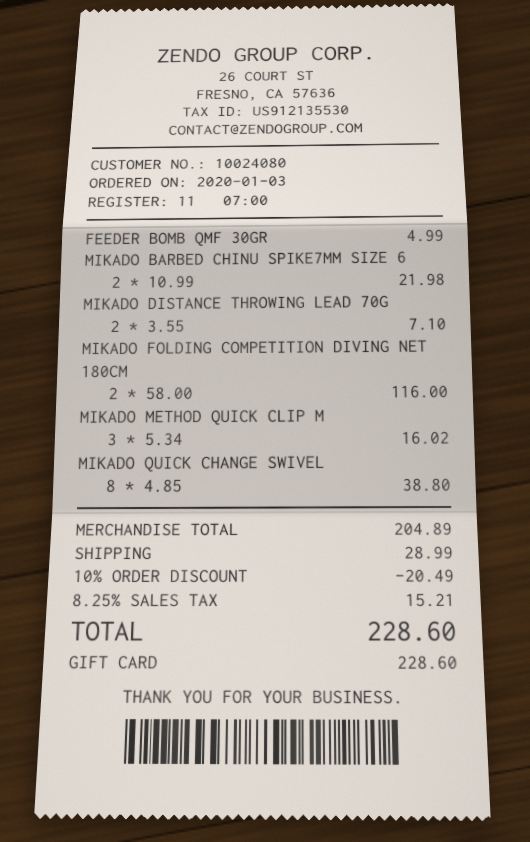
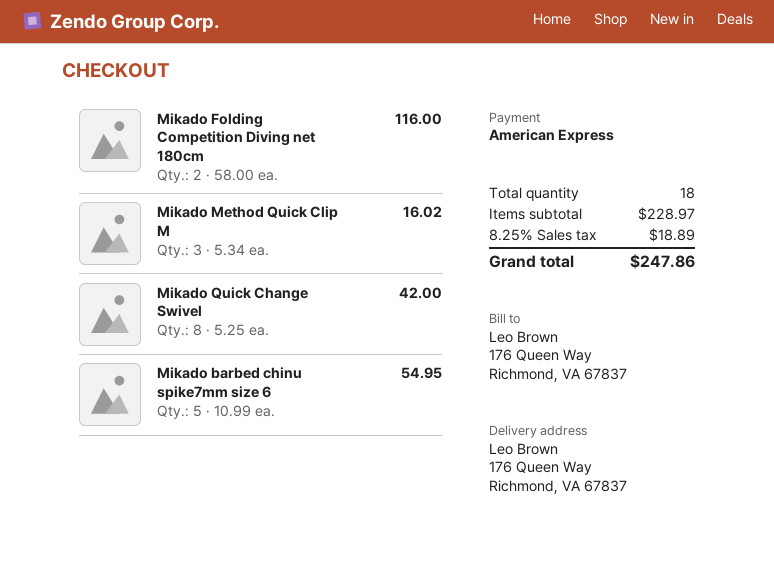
payment method: gift card -> American Express
FEEDER BOMB QMF 30GR: 1 x 4.99 = 4.99 -> none
MIKADO BARBED CHINU SPIKE7MM SIZE 6: 2 x 10.99 = 21.98 -> 5 x 10.99 = 54.95
MIKADO DISTANCE THROWING LEAD 70G: 2 x 3.55 = 7.10 -> none
MIKADO QUICK CHANGE SWIVEL: 8 x 4.85 = 38.80 -> 8 x 5.25 = 42.00
subtotal: 204.89 -> 228.97
discount: 10% = 20.49 -> none
shipping: 28.99 -> none
tax: 8.25% = 15.21 -> 8.25% = 18.89
total: 228.60 -> 247.86

